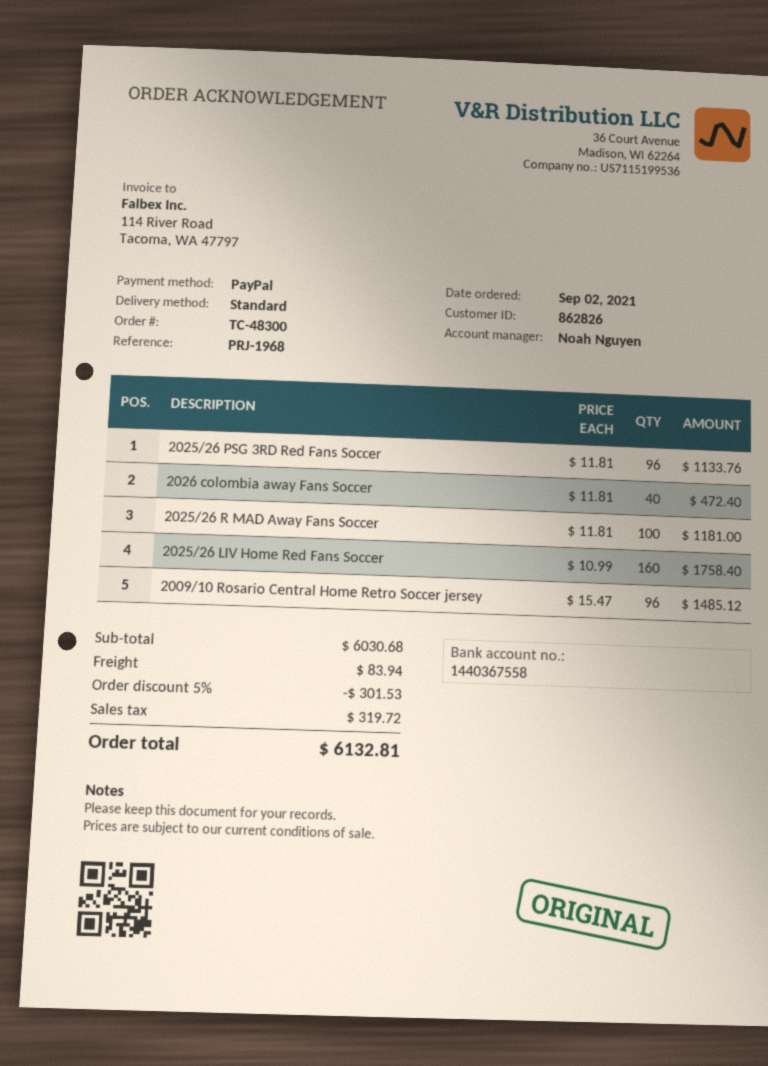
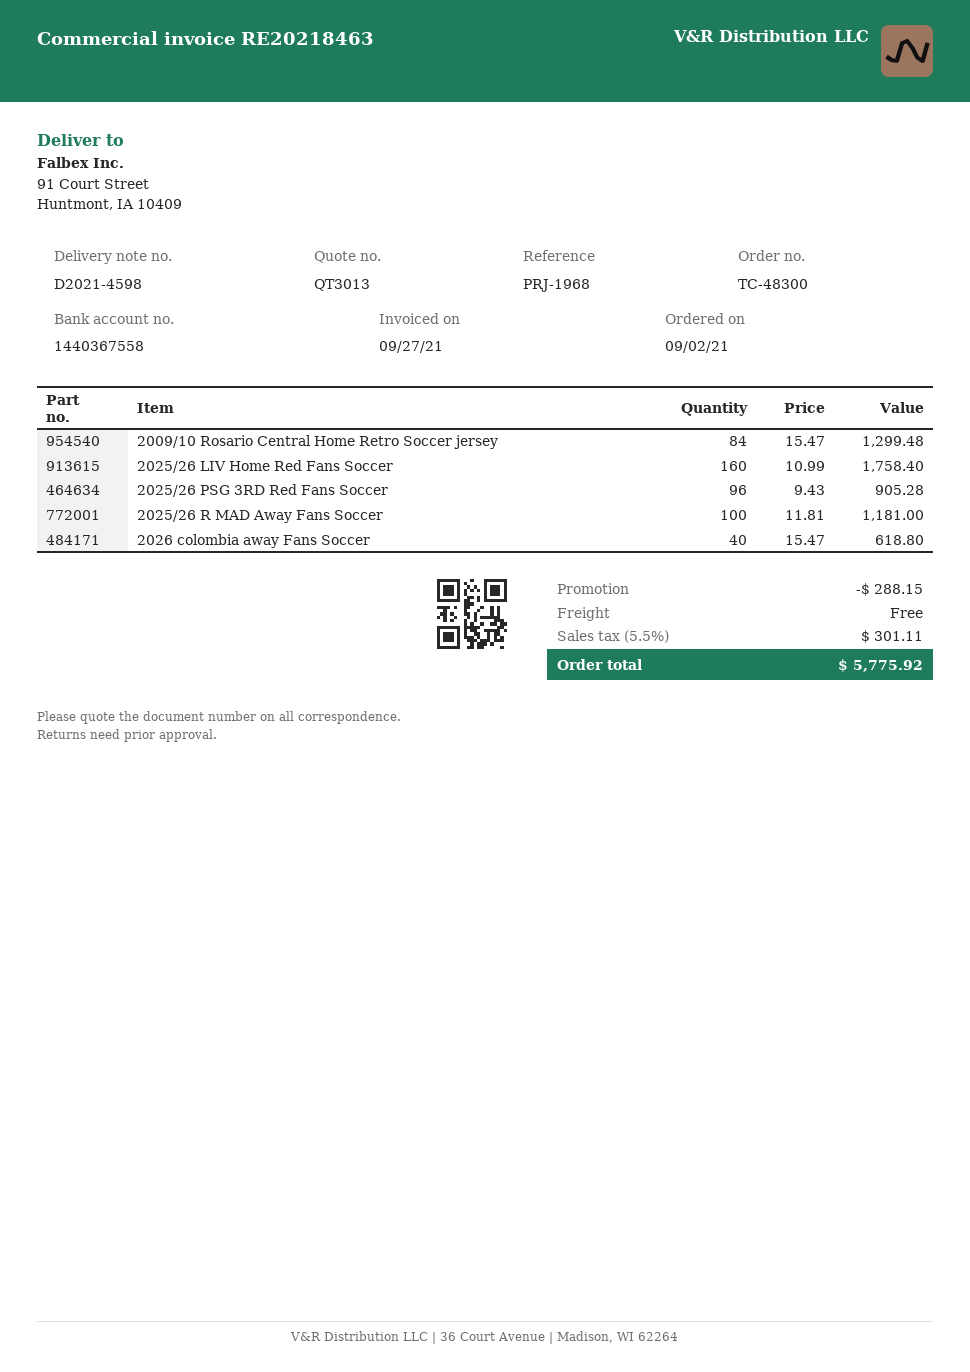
2025/26 PSG 3RD Red Fans Soccer: 96 x 11.81 = 1133.76 -> 96 x 9.43 = 905.28
2026 colombia away Fans Soccer: 40 x 11.81 = 472.40 -> 40 x 15.47 = 618.80
2009/10 Rosario Central Home Retro Soccer jersey: 96 x 15.47 = 1485.12 -> 84 x 15.47 = 1299.48
discount: 301.53 -> 288.15
shipping: 83.94 -> 0.00
tax: 319.72 -> 301.11
total: 6132.81 -> 5775.92

